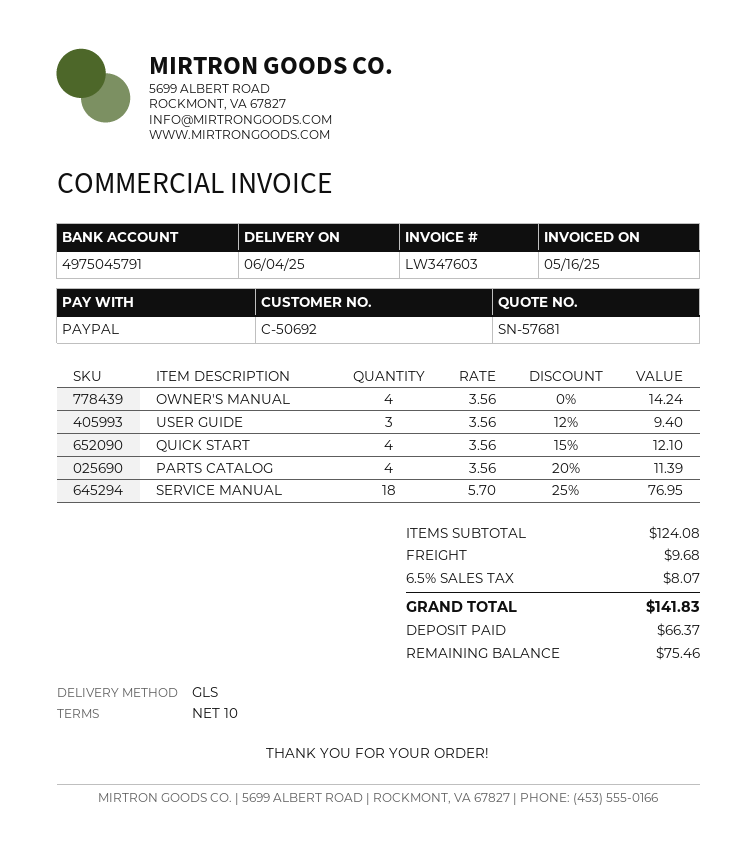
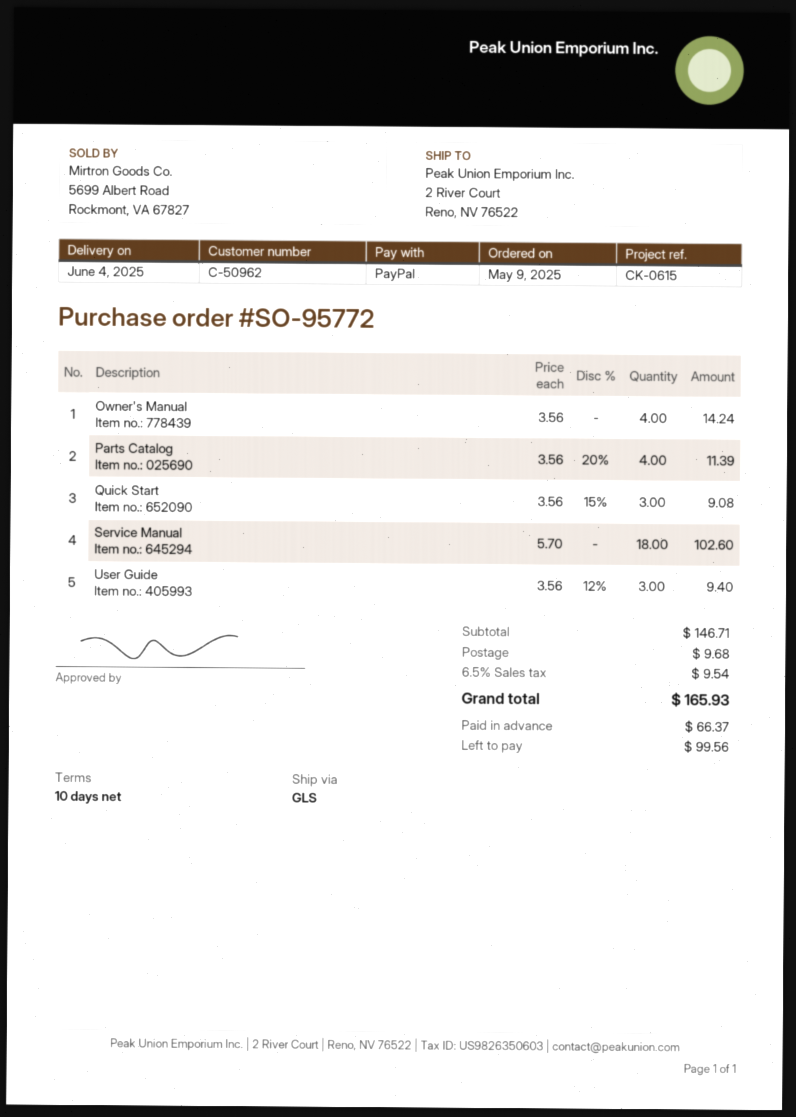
customer number: C-50692 -> C-50962
QUICK START: 4 x 3.56 - 15% = 12.10 -> 3 x 3.56 - 15% = 9.08
SERVICE MANUAL: 18 x 5.70 - 25% = 76.95 -> 18 x 5.70 = 102.60
subtotal: 124.08 -> 146.71
tax: 6.5% = 8.07 -> 6.5% = 9.54
total: 141.83 -> 165.93
balance: 75.46 -> 99.56

